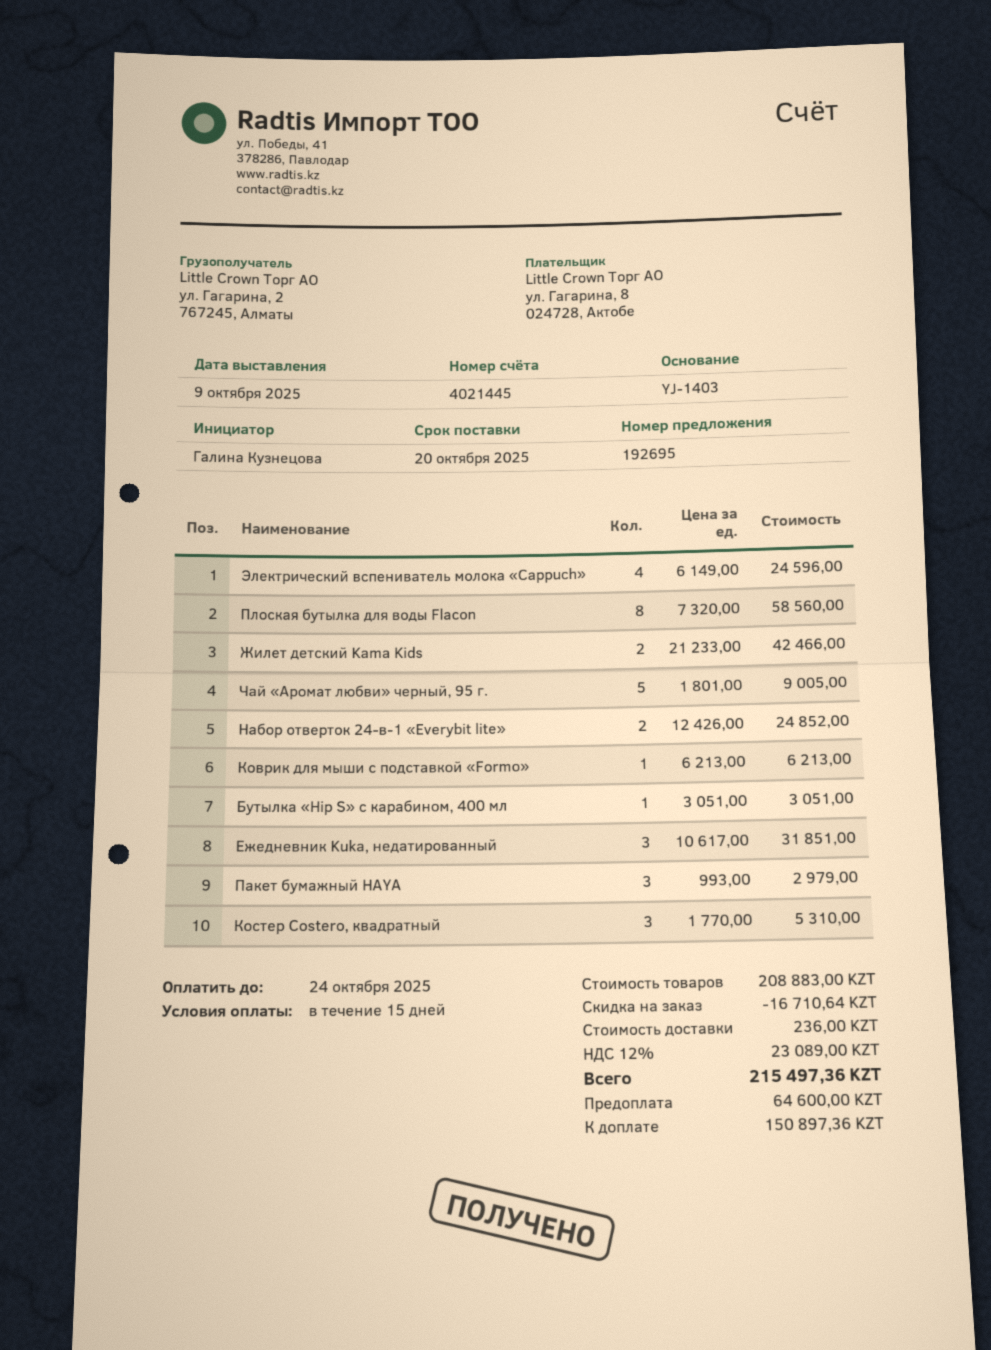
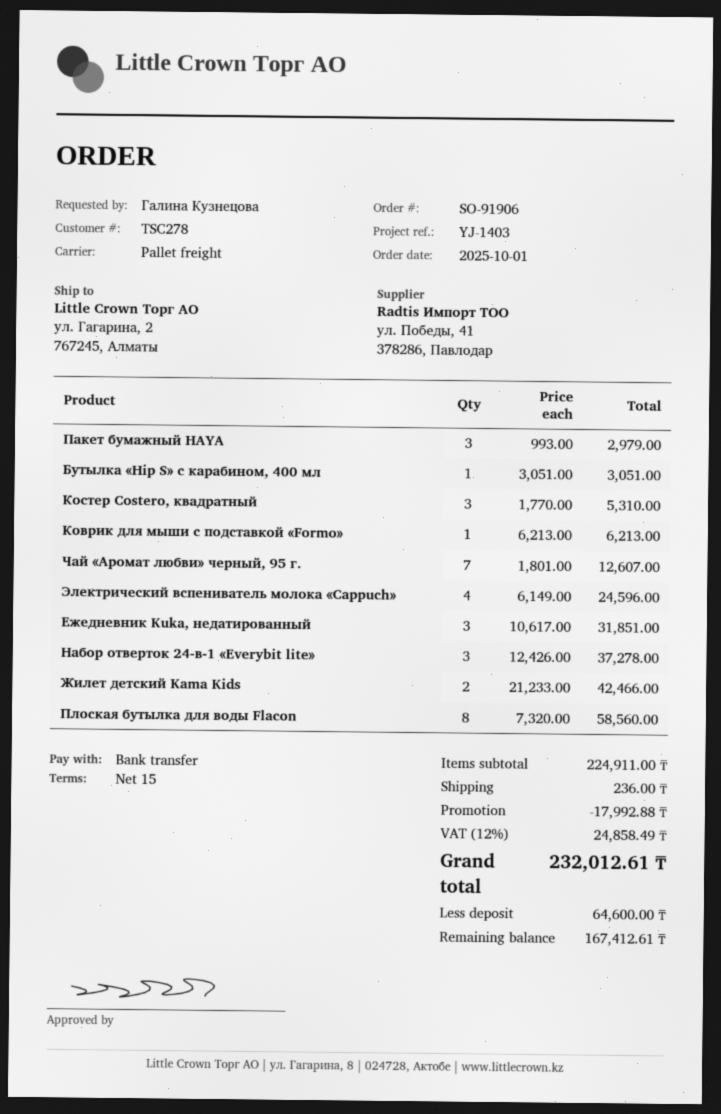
Чай «Аромат любви» черный, 95 г.: 5 x 1801.00 = 9005.00 -> 7 x 1801.00 = 12607.00
Набор отверток 24-в-1 «Everybit lite»: 2 x 12426.00 = 24852.00 -> 3 x 12426.00 = 37278.00
subtotal: 208883.00 -> 224911.00
discount: 16710.64 -> 17992.88
tax: 12% = 23089.00 -> 12% = 24858.49
total: 215497.36 -> 232012.61
balance: 150897.36 -> 167412.61

